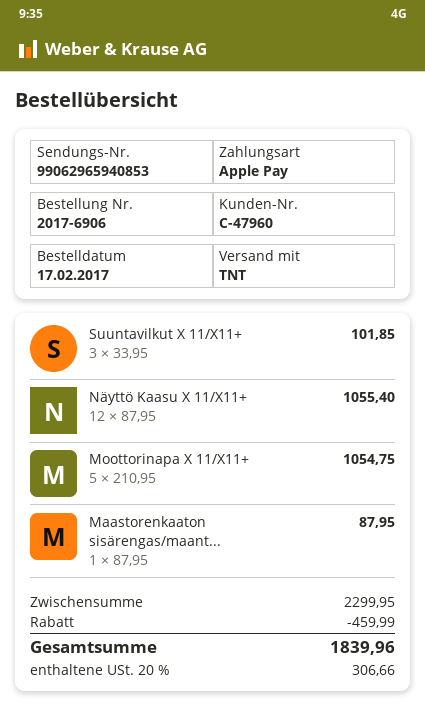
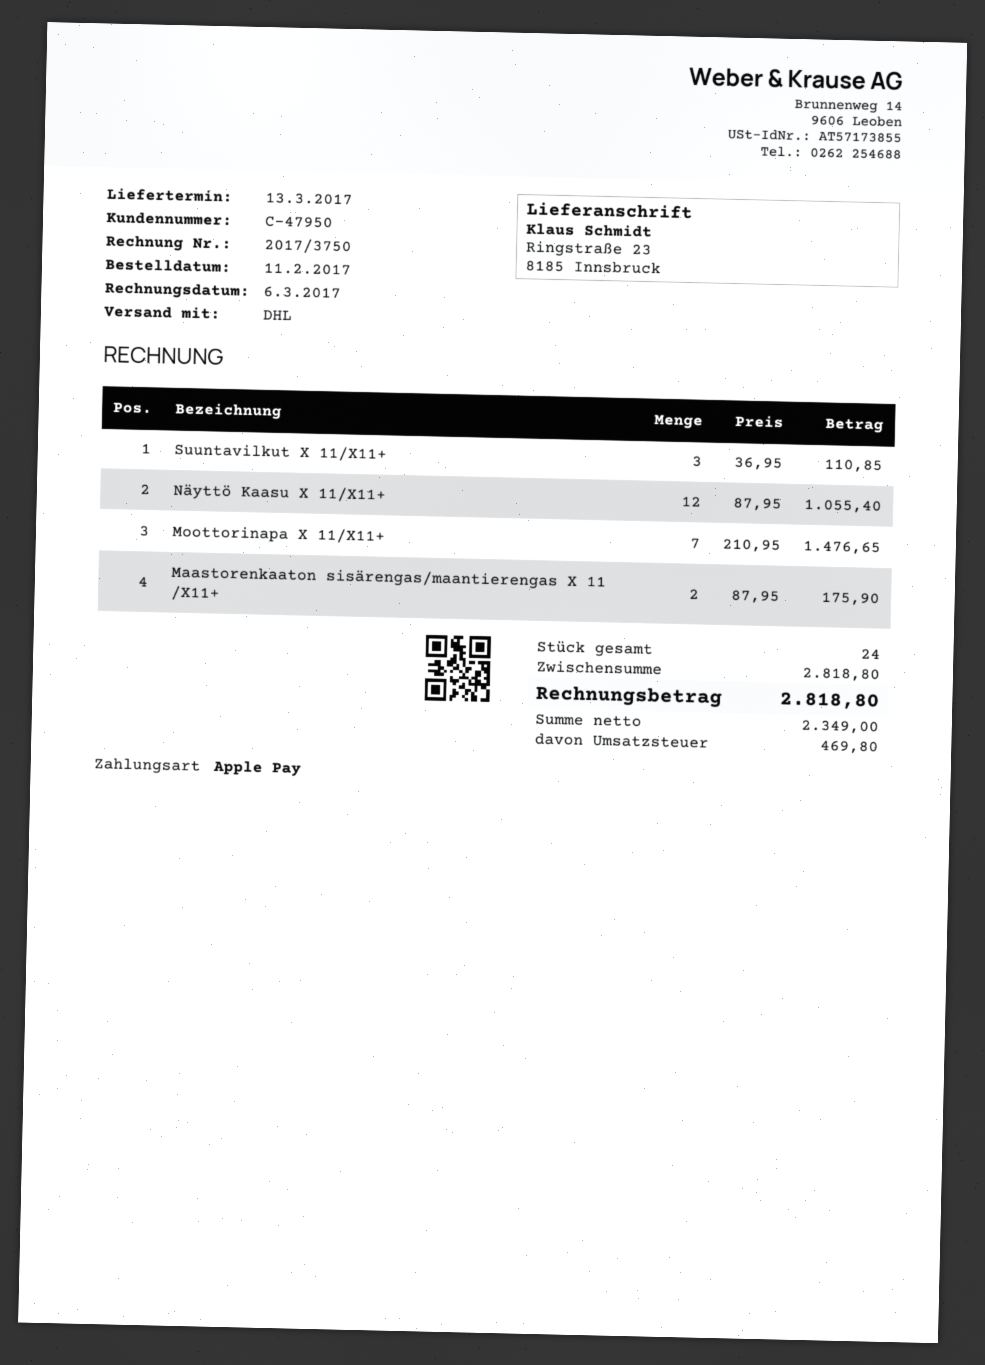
order date: 2017-02-17 -> 2017-02-11
customer number: C-47960 -> C-47950
shipping method: TNT -> DHL
Suuntavilkut X 11/X11+: 3 x 33.95 = 101.85 -> 3 x 36.95 = 110.85
Moottorinapa X 11/X11+: 5 x 210.95 = 1054.75 -> 7 x 210.95 = 1476.65
Maastorenkaaton sisärengas/maant...: 1 x 87.95 = 87.95 -> 2 x 87.95 = 175.90
subtotal: 2299.95 -> 2818.80
discount: 459.99 -> none
tax: 306.66 -> 469.80
total: 1839.96 -> 2818.80

